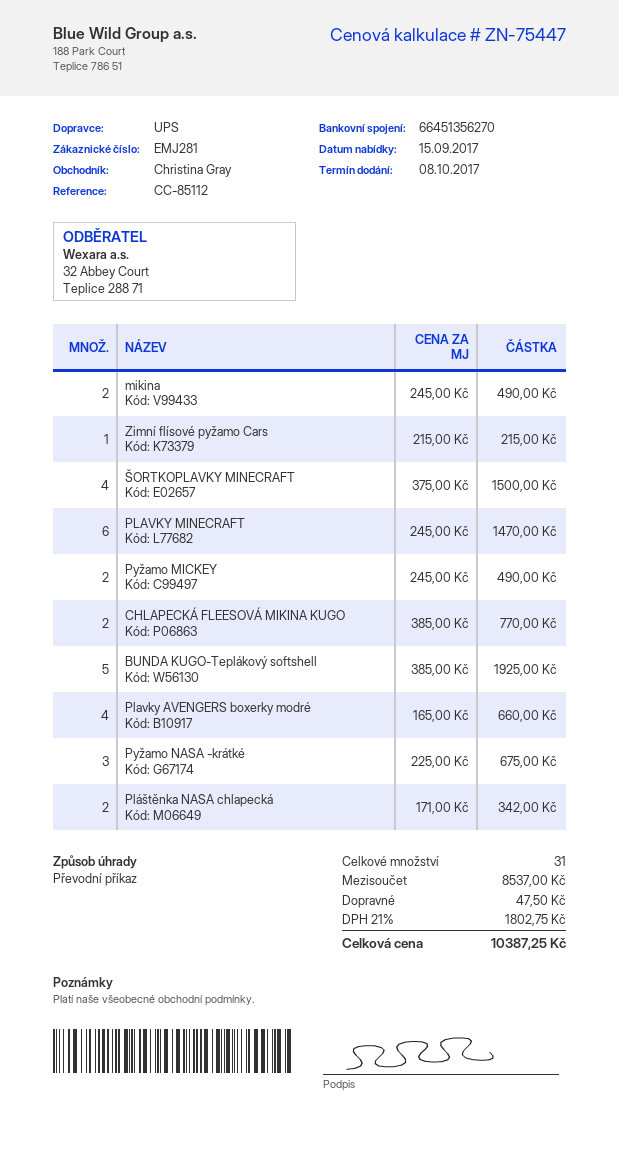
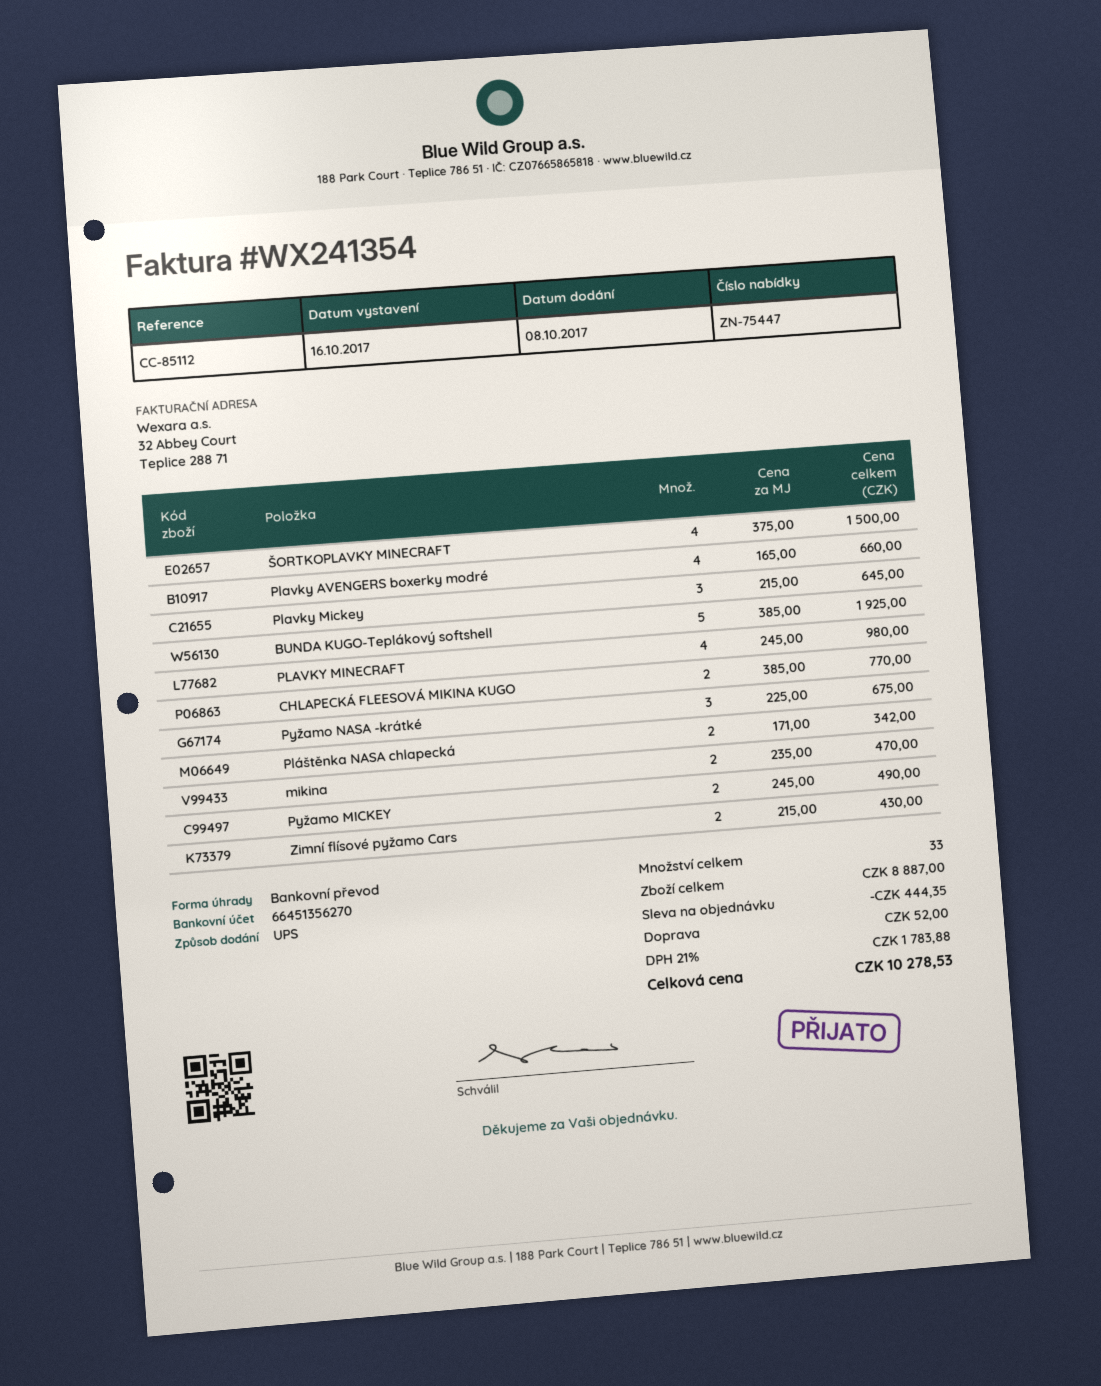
mikina: 2 x 245.00 = 490.00 -> 2 x 235.00 = 470.00
Zimní flísové pyžamo Cars: 1 x 215.00 = 215.00 -> 2 x 215.00 = 430.00
PLAVKY MINECRAFT: 6 x 245.00 = 1470.00 -> 4 x 245.00 = 980.00
Plavky Mickey: none -> 3 x 215.00 = 645.00
total quantity: 31 -> 33
subtotal: 8537.00 -> 8887.00
discount: none -> 444.35
shipping: 47.50 -> 52.00
tax: 21% = 1802.75 -> 21% = 1783.88
total: 10387.25 -> 10278.53

